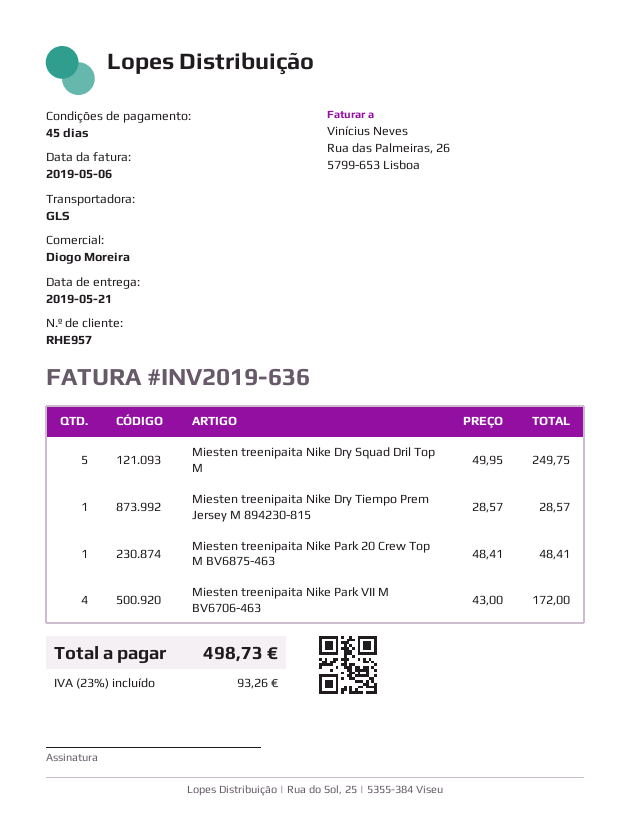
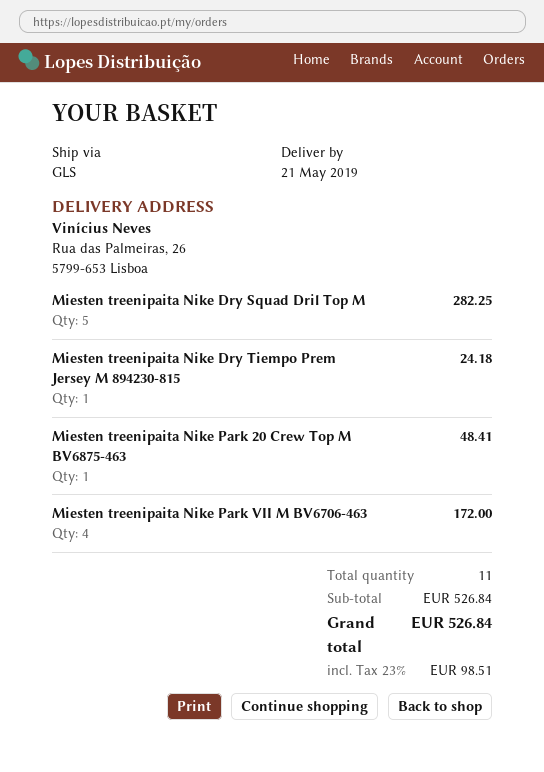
Miesten treenipaita Nike Dry Squad Dril Top M: 5 for 249.75 -> 5 for 282.25
Miesten treenipaita Nike Dry Tiempo Prem Jersey M 894230-815: 1 for 28.57 -> 1 for 24.18
tax: 23% = 93.26 -> 23% = 98.51
total: 498.73 -> 526.84

